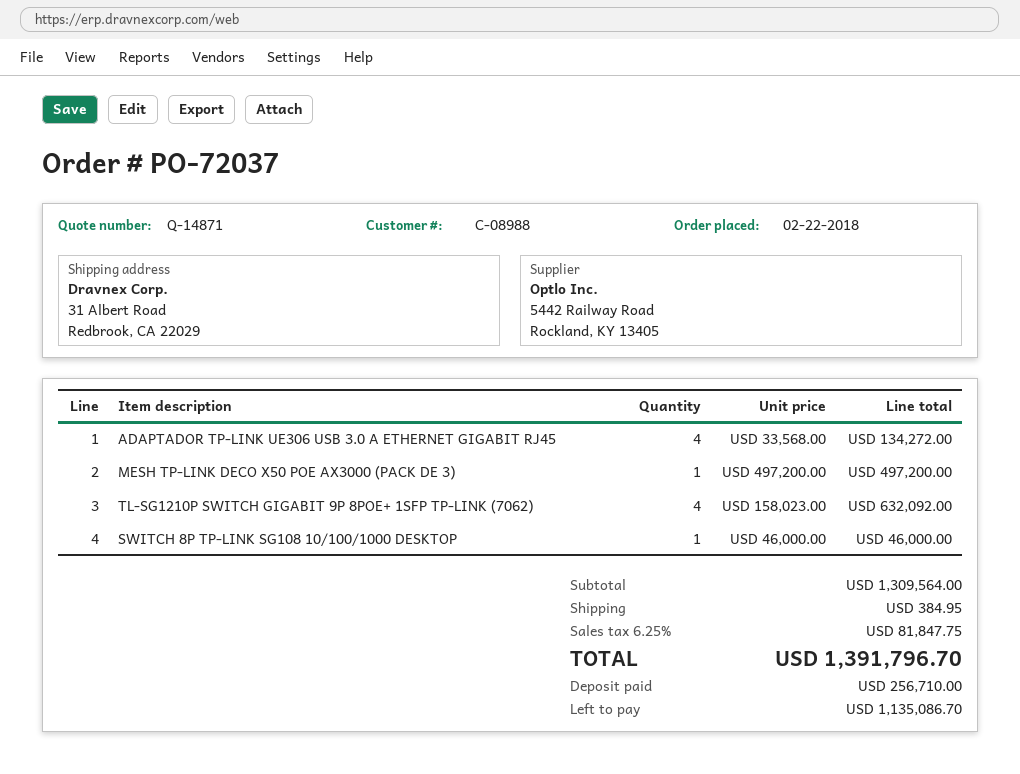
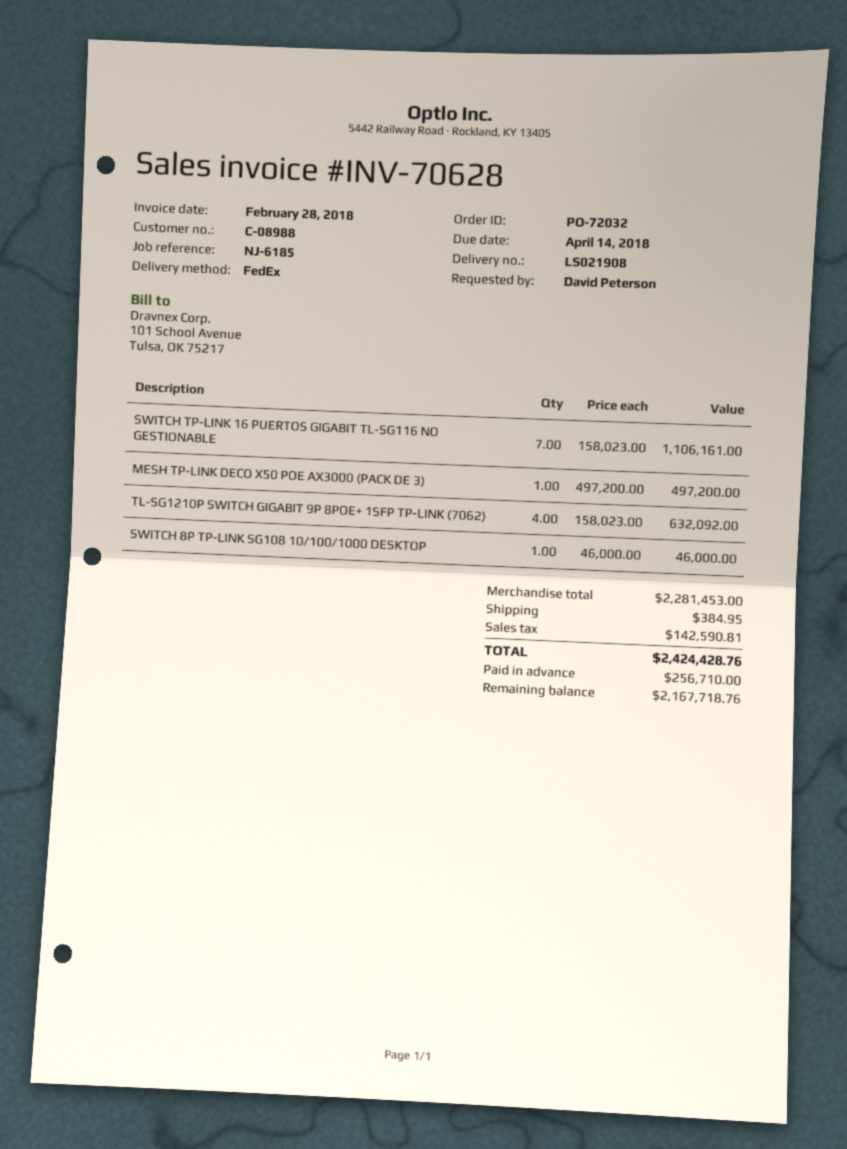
order number: PO-72037 -> PO-72032
ADAPTADOR TP-LINK UE306 USB 3.0 A ETHERNET GIGABIT RJ45: 4 x 33568.00 = 134272.00 -> none
SWITCH TP-LINK 16 PUERTOS GIGABIT TL-SG116 NO GESTIONABLE: none -> 7 x 158023.00 = 1106161.00
subtotal: 1309564.00 -> 2281453.00
tax: 81847.75 -> 142590.81
total: 1391796.70 -> 2424428.76
balance: 1135086.70 -> 2167718.76

